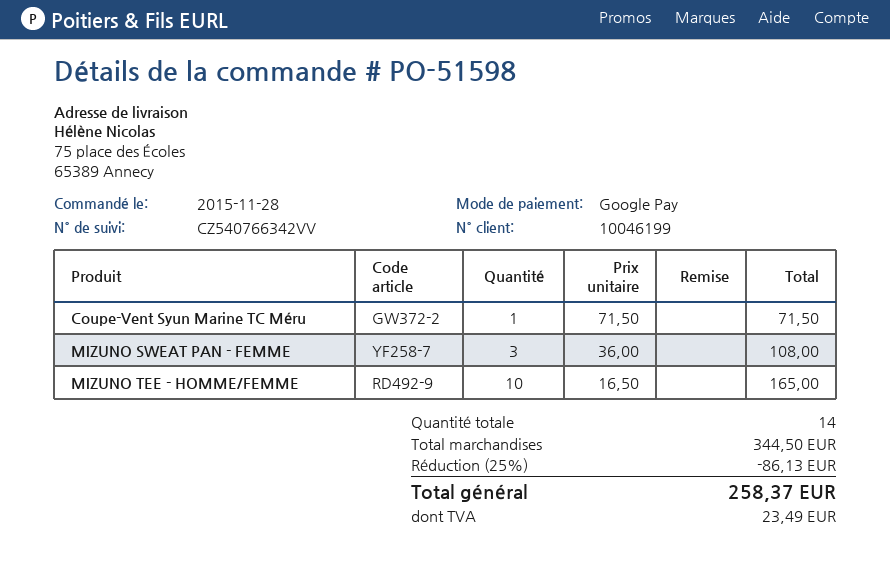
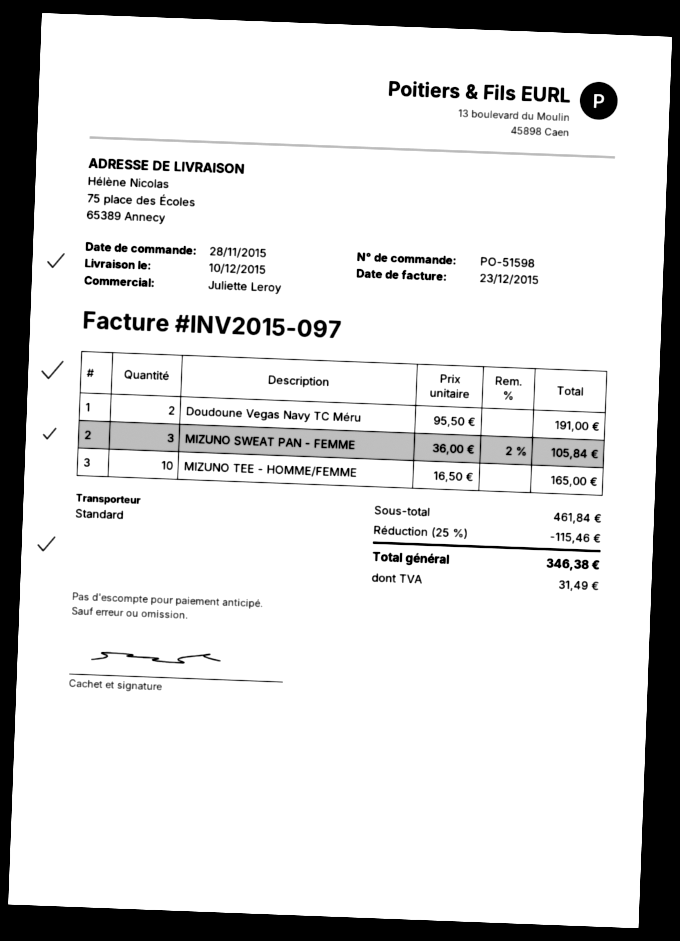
Coupe-Vent Syun Marine TC Méru: 1 x 71.50 = 71.50 -> none
MIZUNO SWEAT PAN - FEMME: 3 x 36.00 = 108.00 -> 3 x 36.00 - 2% = 105.84
Doudoune Vegas Navy TC Méru: none -> 2 x 95.50 = 191.00
subtotal: 344.50 -> 461.84
discount: 25% = 86.13 -> 25% = 115.46
tax: 23.49 -> 31.49
total: 258.37 -> 346.38

